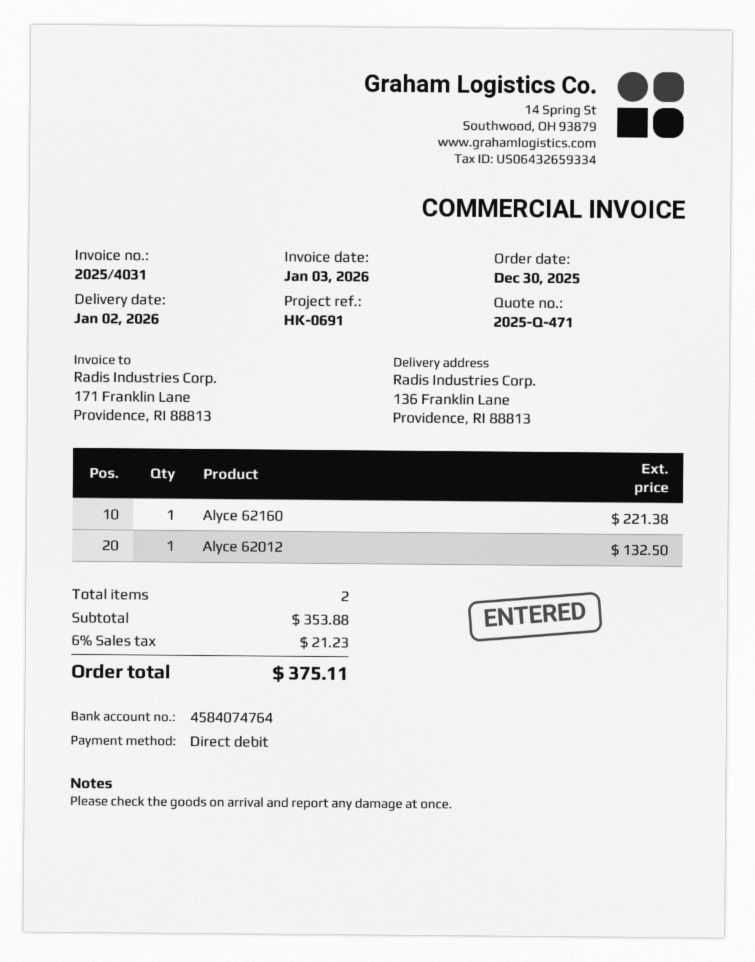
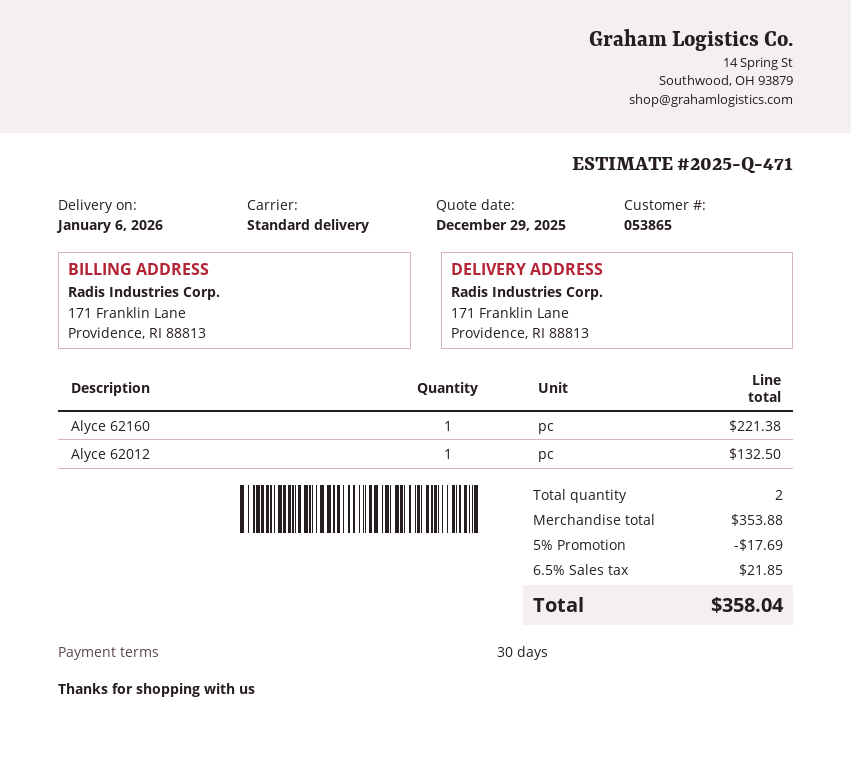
delivery date: 2026-01-02 -> 2026-01-06
ship to: 136 Franklin Lane, Providence, RI 88813 -> 171 Franklin Lane, Providence, RI 88813
discount: none -> 5% = 17.69
tax: 6% = 21.23 -> 6.5% = 21.85
total: 375.11 -> 358.04

